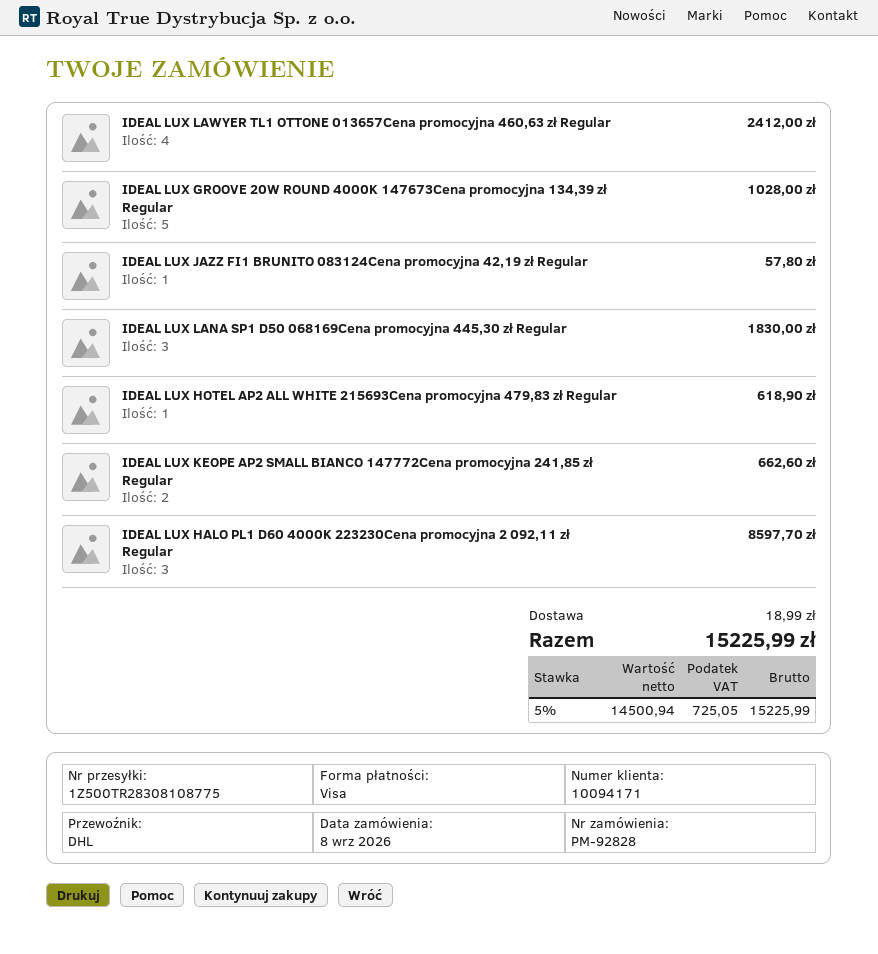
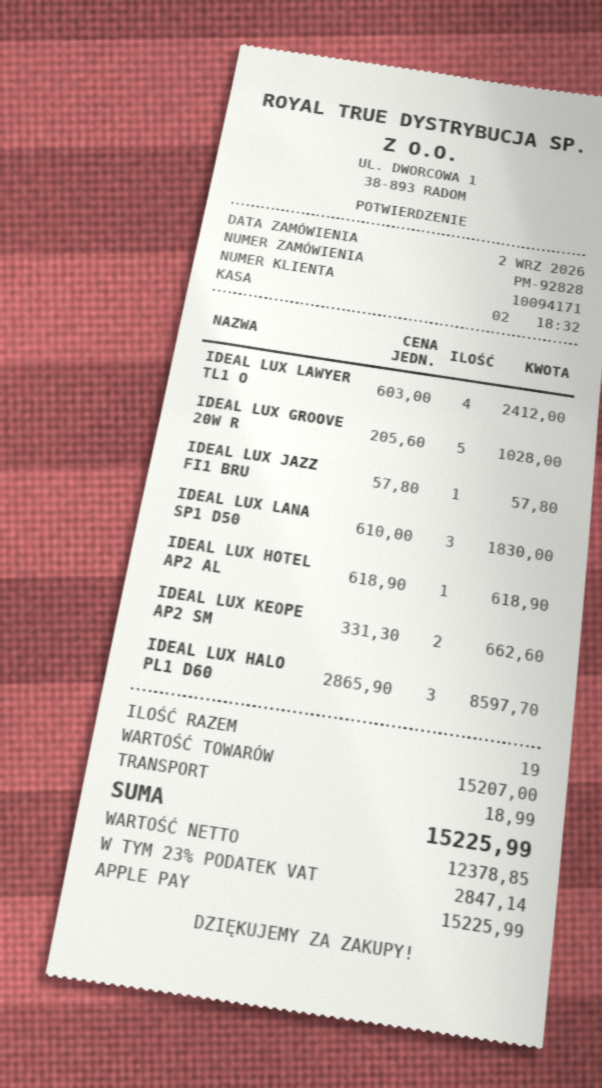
order date: 2026-09-08 -> 2026-09-02
payment method: Visa -> Apple Pay
net: 14500.94 -> 12378.85
tax: 5% = 725.05 -> 23% = 2847.14

